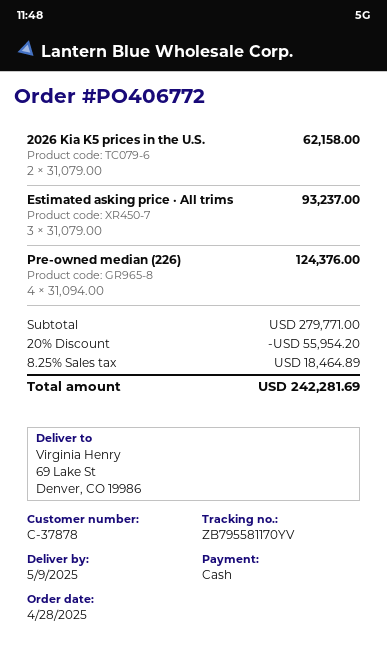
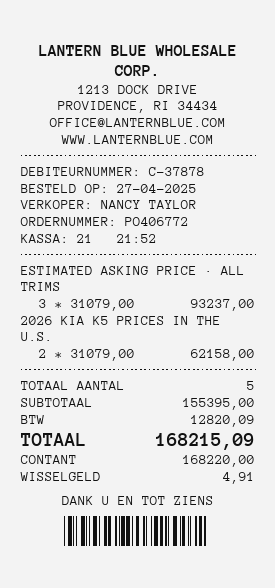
order date: 2025-04-28 -> 2025-04-27
Pre-owned median (226): 4 x 31094.00 = 124376.00 -> none
subtotal: 279771.00 -> 155395.00
discount: 20% = 55954.20 -> none
tax: 18464.89 -> 12820.09
total: 242281.69 -> 168215.09

